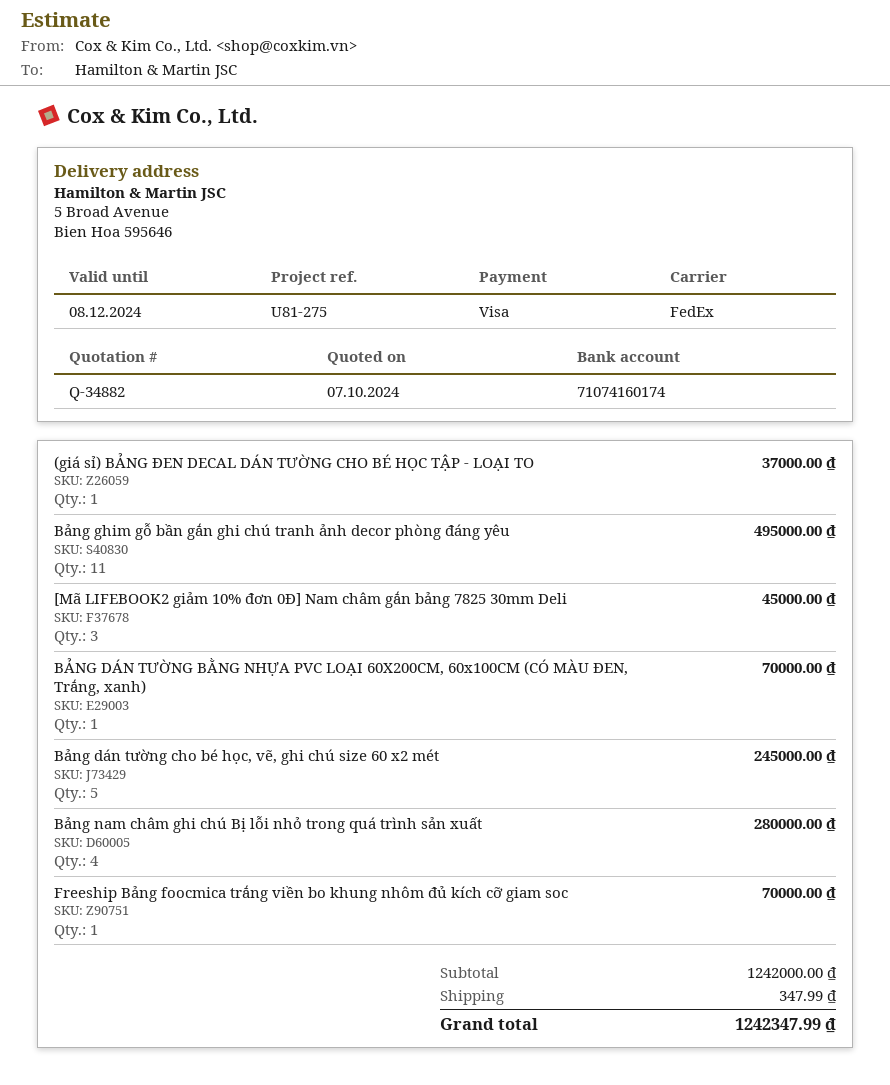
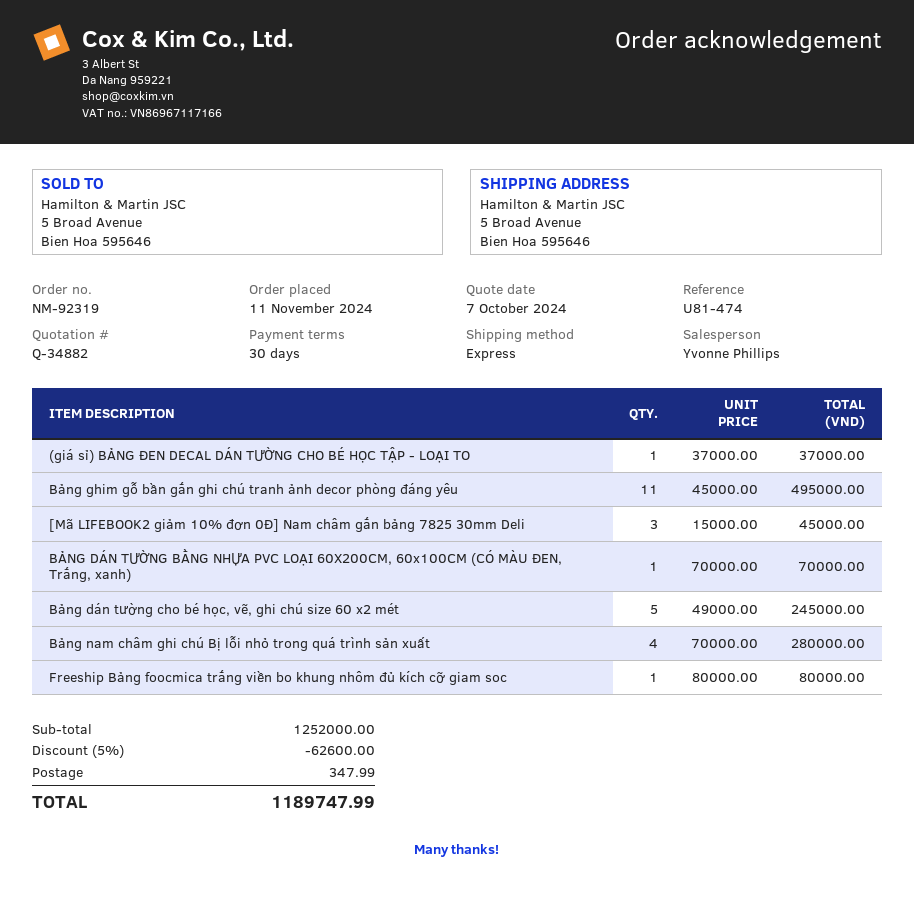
reference: U81-275 -> U81-474
shipping method: FedEx -> express
Freeship Bảng foocmica trắng viền bo khung nhôm đủ kích cỡ giam soc: 1 for 70000.00 -> 1 for 80000.00
subtotal: 1242000.00 -> 1252000.00
discount: none -> 5% = 62600.00
total: 1242347.99 -> 1189747.99

